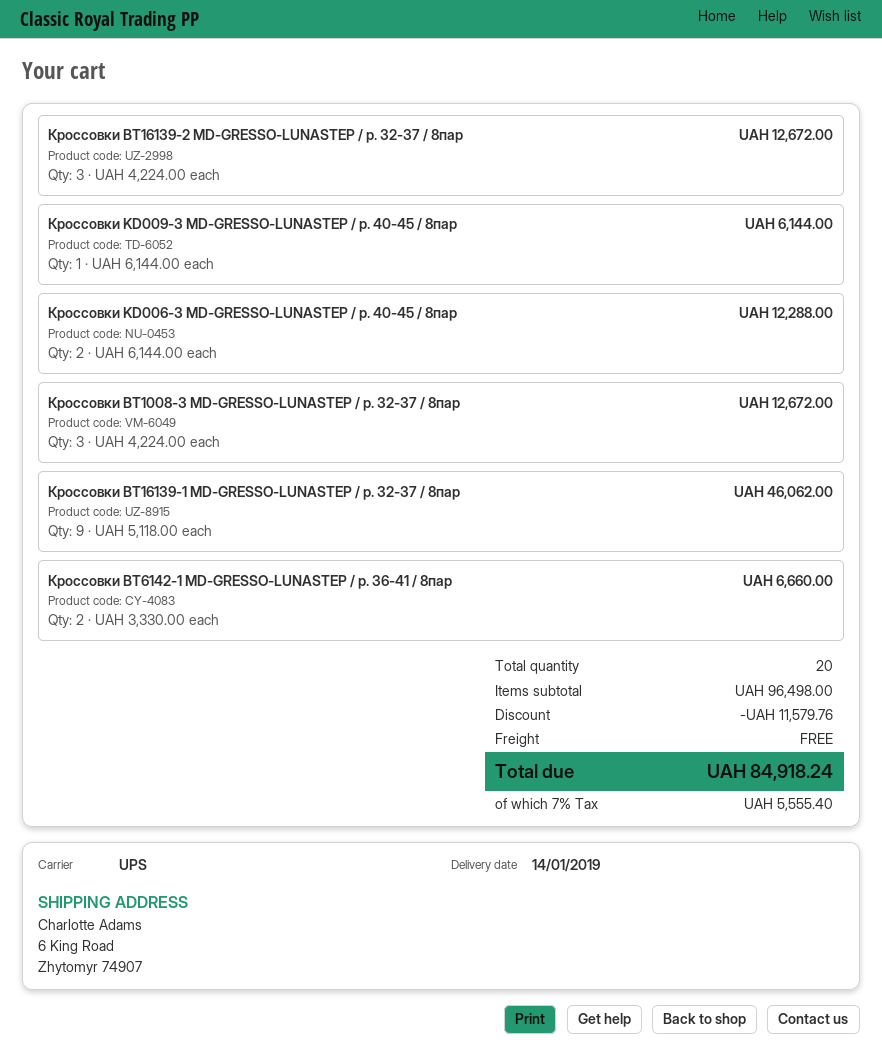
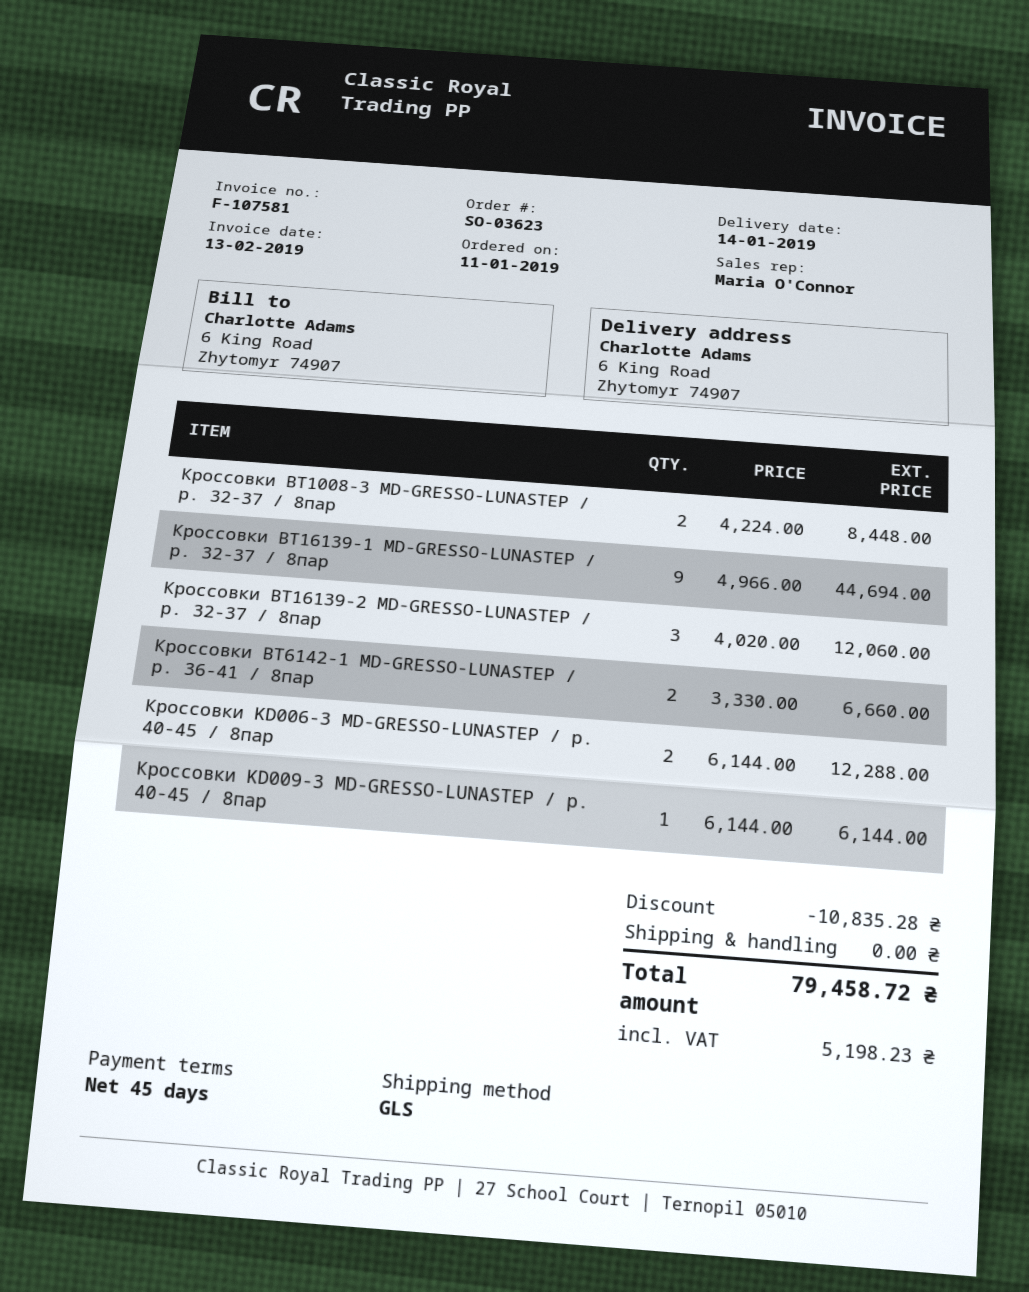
shipping method: UPS -> GLS
Кроссовки BT16139-2 MD-GRESSO-LUNASTEP / p. 32-37 / 8пар: 3 x 4224.00 = 12672.00 -> 3 x 4020.00 = 12060.00
Кроссовки BT1008-3 MD-GRESSO-LUNASTEP / p. 32-37 / 8пар: 3 x 4224.00 = 12672.00 -> 2 x 4224.00 = 8448.00
Кроссовки BT16139-1 MD-GRESSO-LUNASTEP / p. 32-37 / 8пар: 9 x 5118.00 = 46062.00 -> 9 x 4966.00 = 44694.00
discount: 11579.76 -> 10835.28
tax: 5555.40 -> 5198.23
total: 84918.24 -> 79458.72

